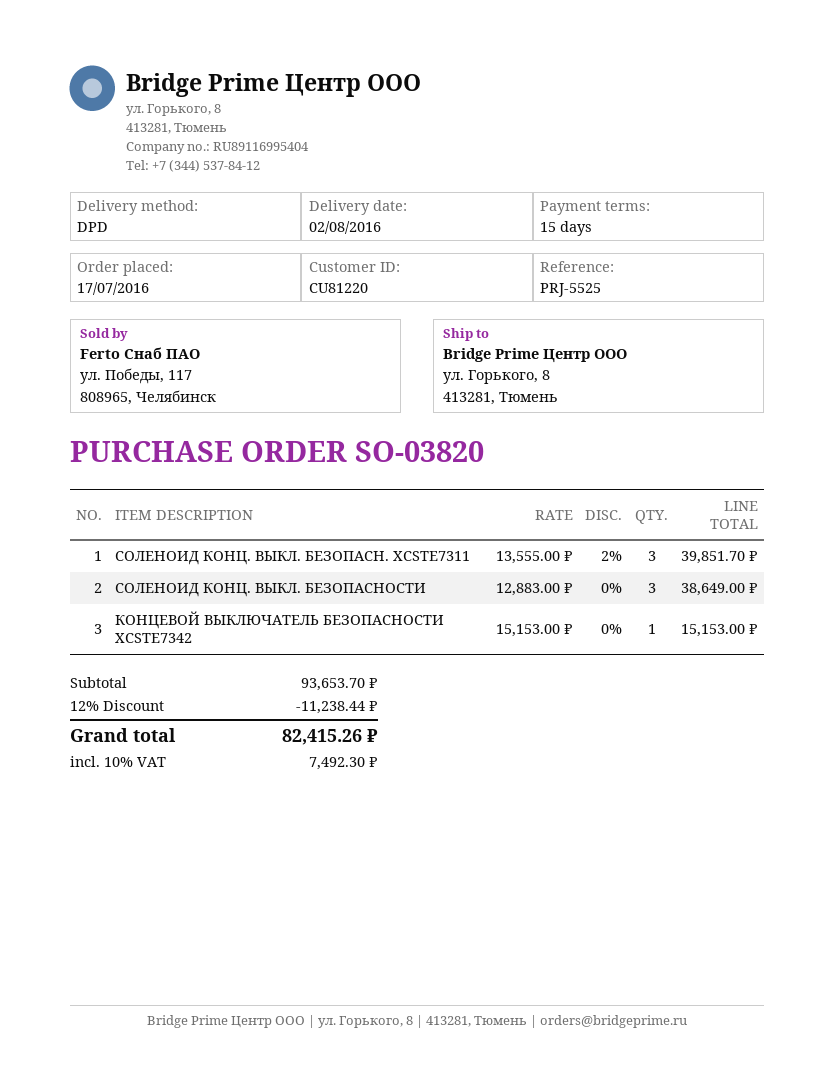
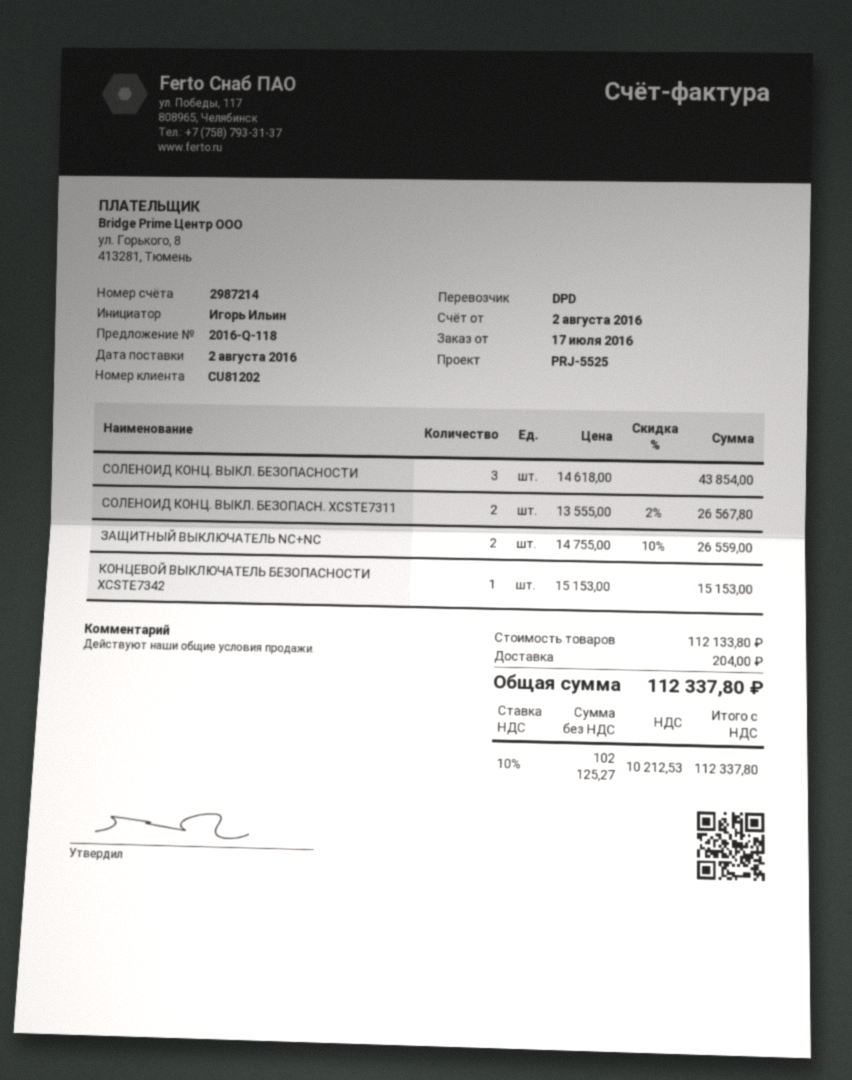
customer number: CU81220 -> CU81202
СОЛЕНОИД КОНЦ. ВЫКЛ. БЕЗОПАСН. XCSTE7311: 3 x 13555.00 - 2% = 39851.70 -> 2 x 13555.00 - 2% = 26567.80
СОЛЕНОИД КОНЦ. ВЫКЛ. БЕЗОПАСНОСТИ: 3 x 12883.00 = 38649.00 -> 3 x 14618.00 = 43854.00
ЗАЩИТНЫЙ ВЫКЛЮЧАТЕЛЬ NC+NC: none -> 2 x 14755.00 - 10% = 26559.00
subtotal: 93653.70 -> 112133.80
discount: 12% = 11238.44 -> none
shipping: none -> 204.00
tax: 10% = 7492.30 -> 10% = 10212.53
total: 82415.26 -> 112337.80

